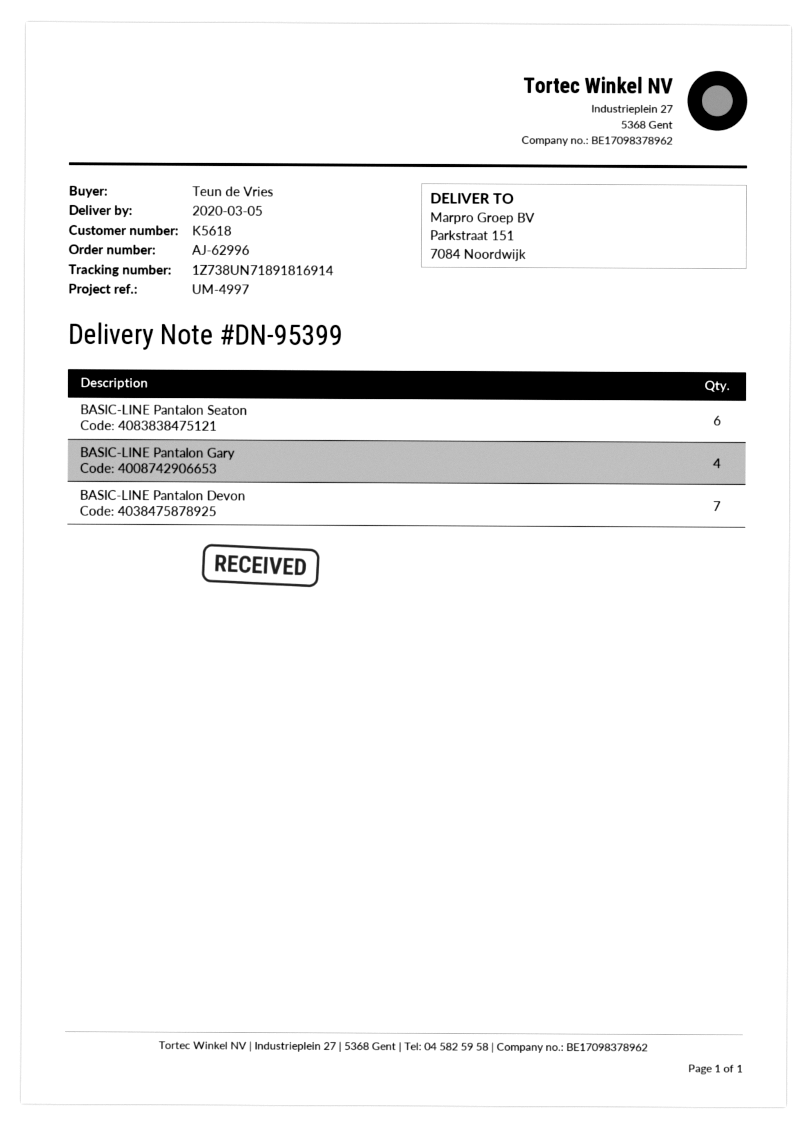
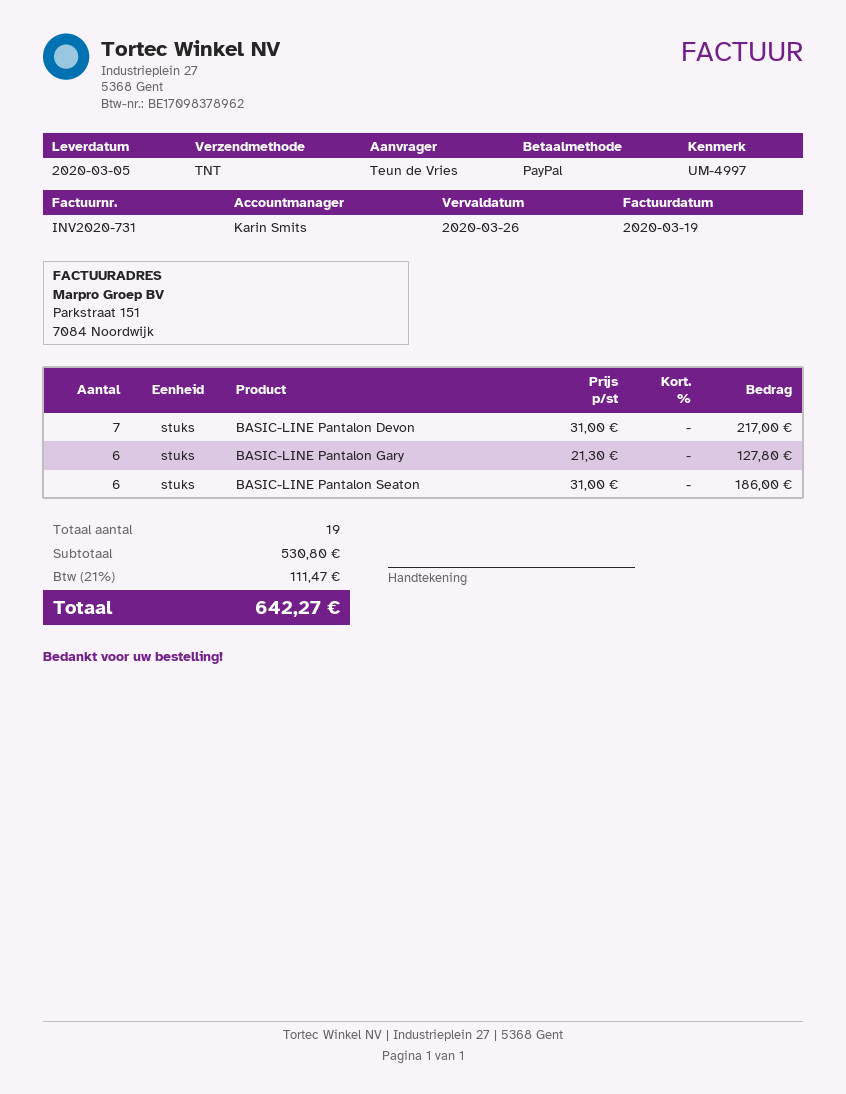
BASIC-LINE Pantalon Gary: 4 -> 6

